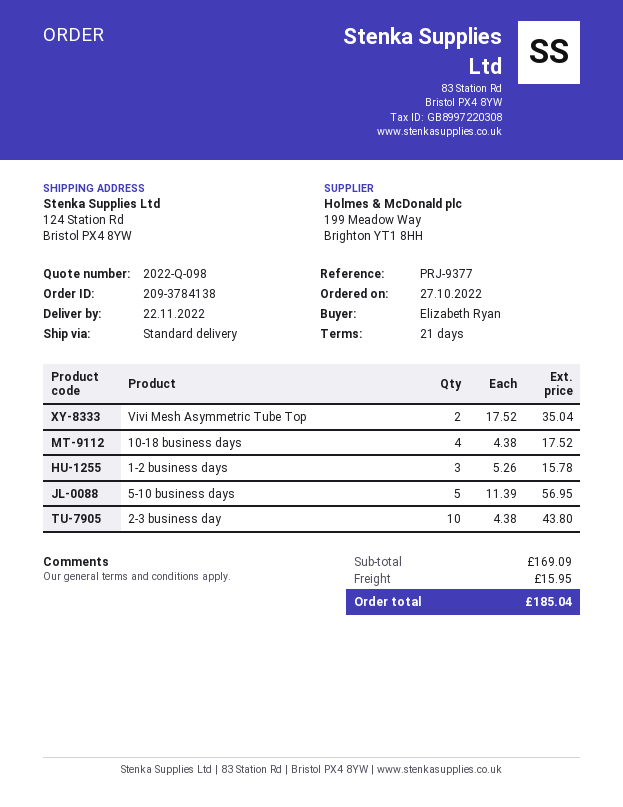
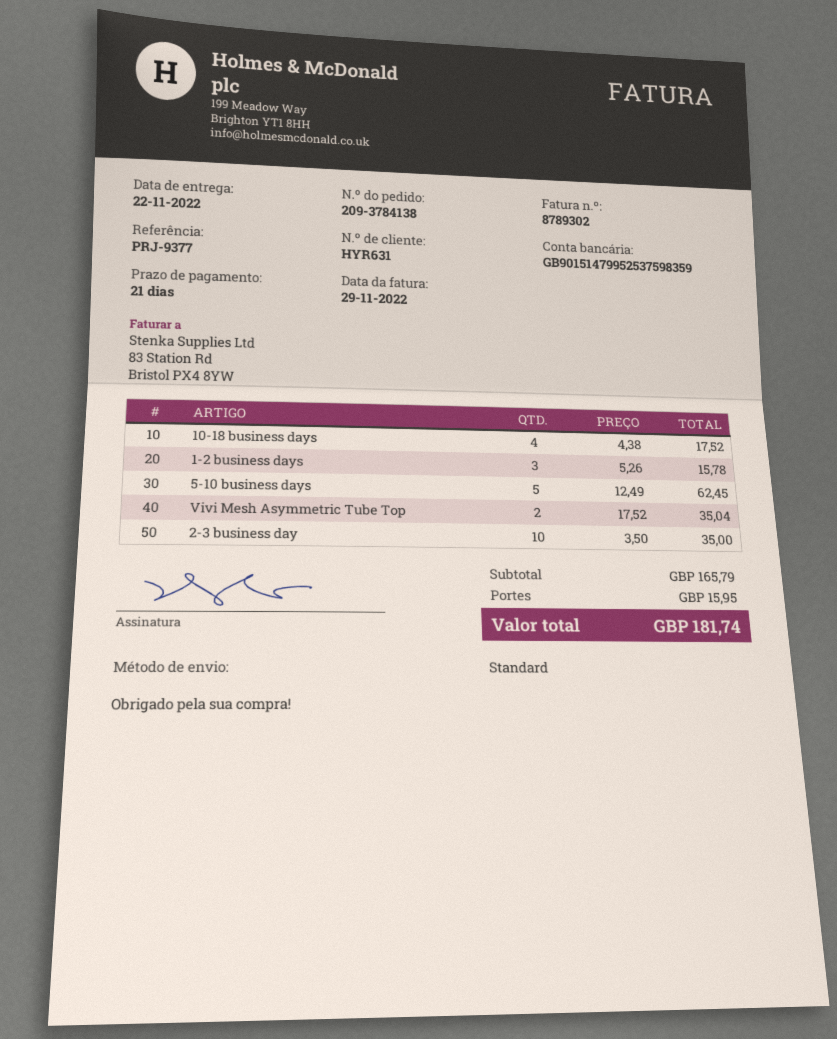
5-10 business days: 5 x 11.39 = 56.95 -> 5 x 12.49 = 62.45
2-3 business day: 10 x 4.38 = 43.80 -> 10 x 3.50 = 35.00
subtotal: 169.09 -> 165.79
total: 185.04 -> 181.74

